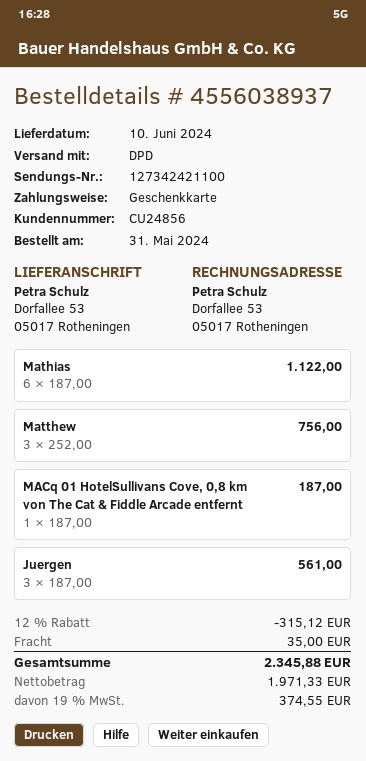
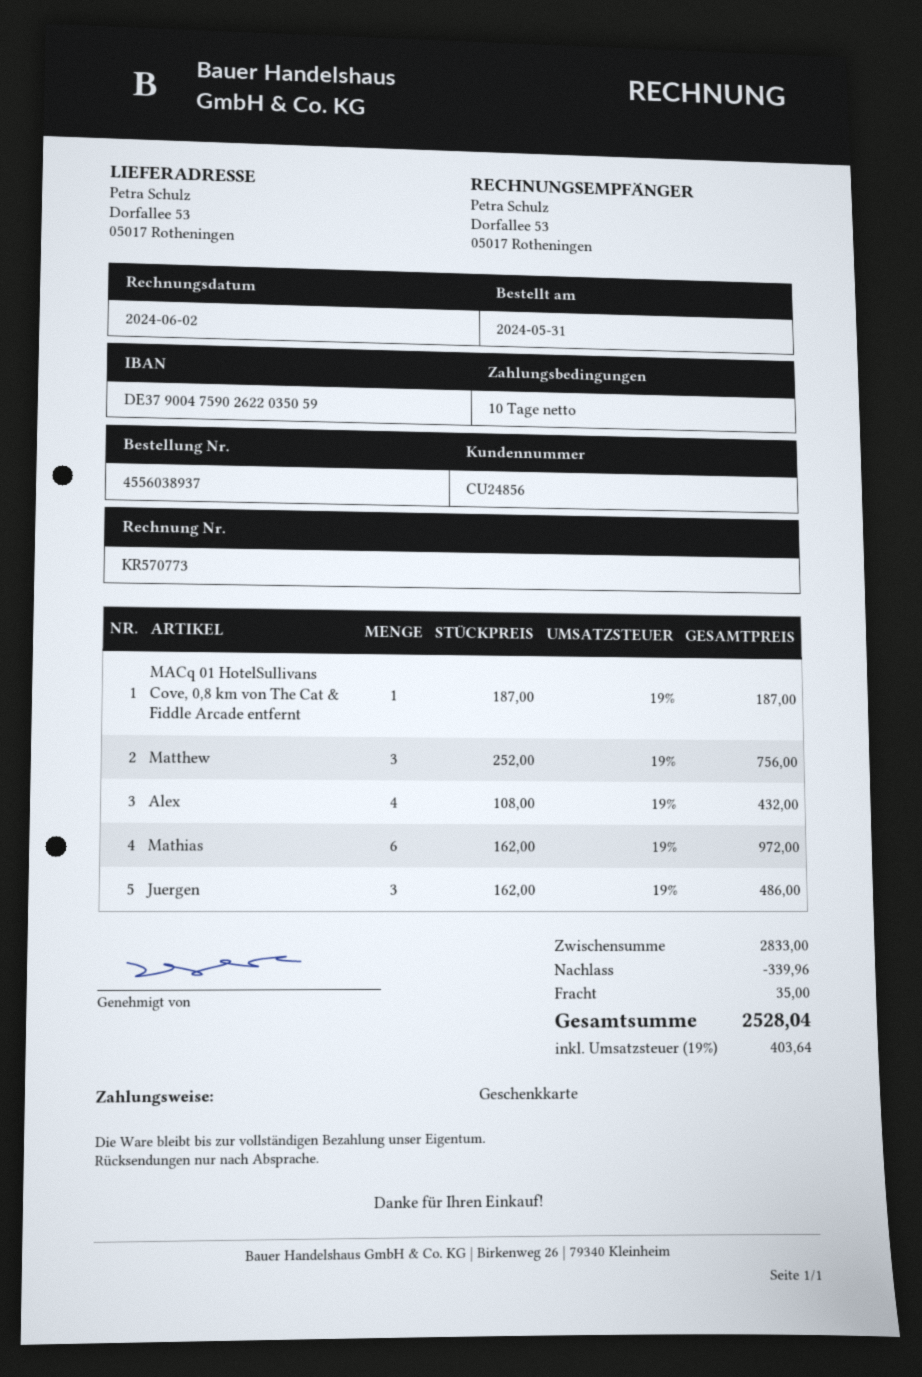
Mathias: 6 x 187.00 = 1122.00 -> 6 x 162.00 = 972.00
Juergen: 3 x 187.00 = 561.00 -> 3 x 162.00 = 486.00
Alex: none -> 4 x 108.00 = 432.00
discount: 315.12 -> 339.96
tax: 19% = 374.55 -> 19% = 403.64
total: 2345.88 -> 2528.04

